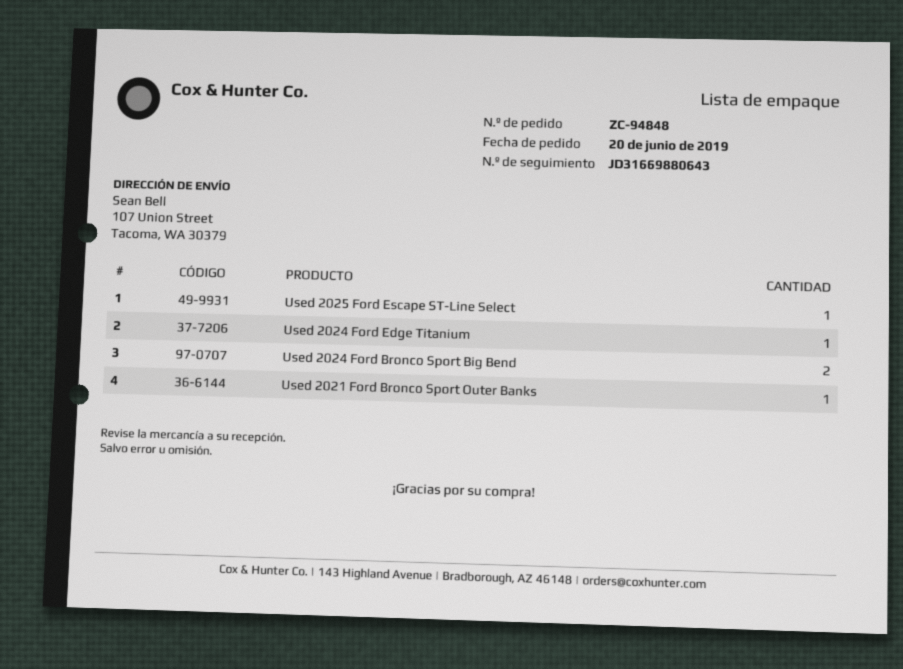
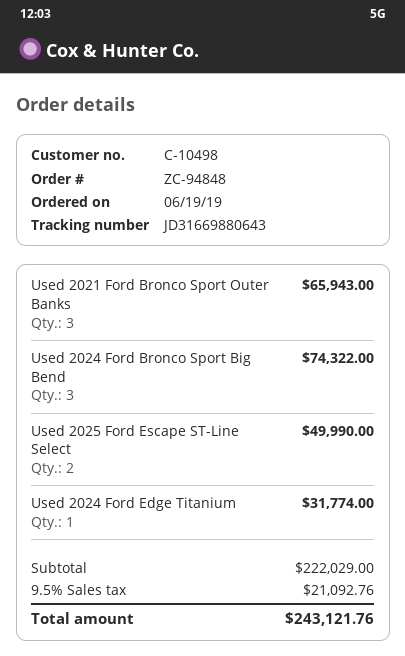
order date: 2019-06-20 -> 2019-06-19
Used 2025 Ford Escape ST-Line Select: 1 -> 2
Used 2024 Ford Bronco Sport Big Bend: 2 -> 3
Used 2021 Ford Bronco Sport Outer Banks: 1 -> 3

